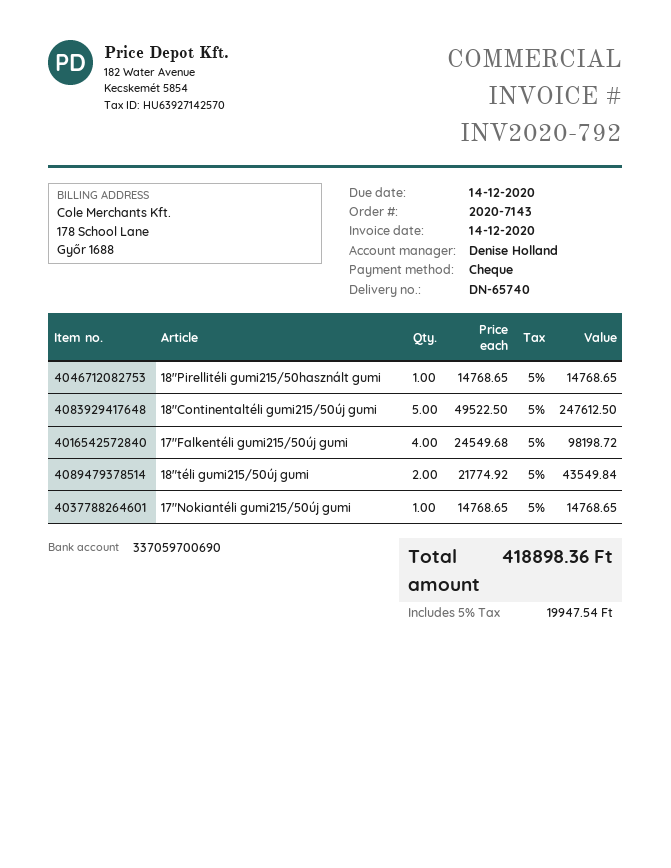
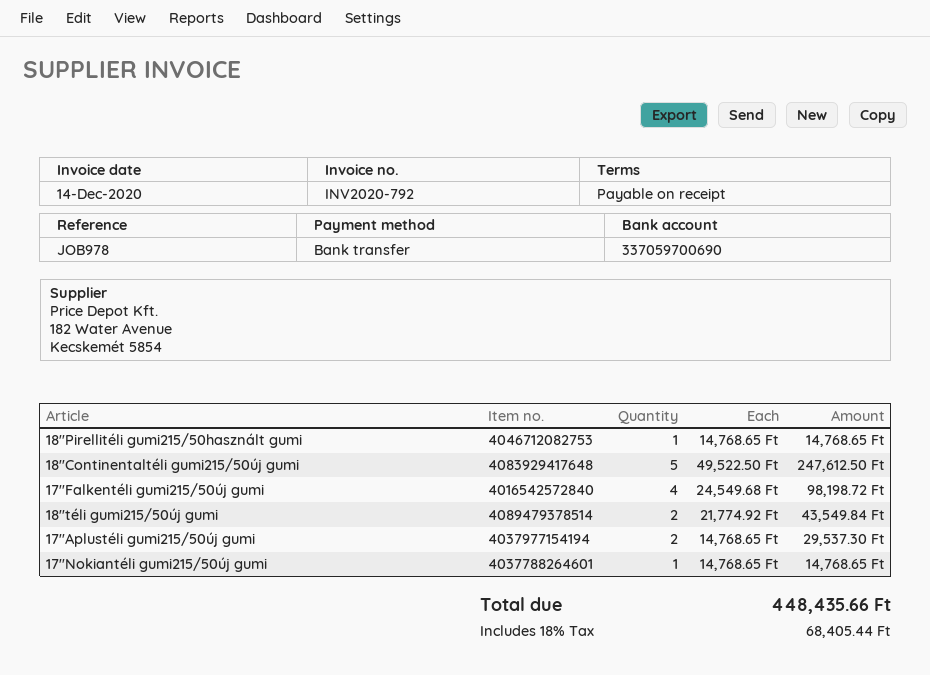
payment method: cheque -> bank transfer
17"Aplustéli gumi215/50új gumi: none -> 2 x 14768.65 = 29537.30
tax: 5% = 19947.54 -> 18% = 68405.44
total: 418898.36 -> 448435.66

